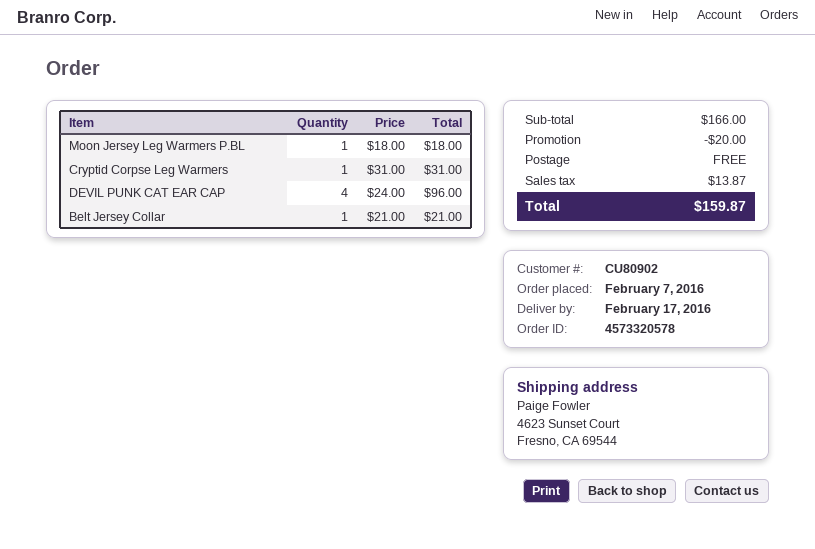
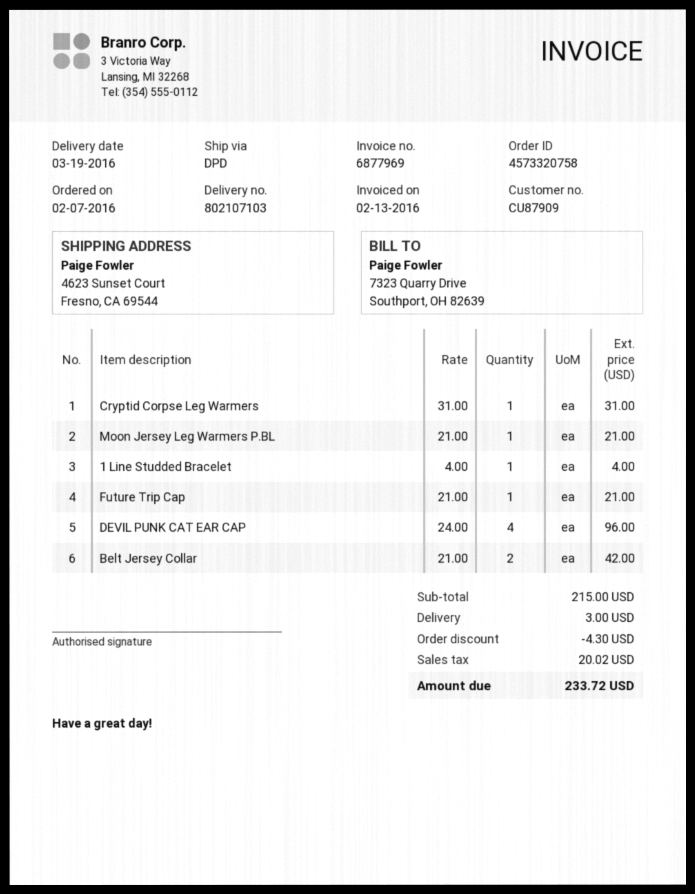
order number: 4573320578 -> 4573320758
delivery date: 2016-02-17 -> 2016-03-19
customer number: CU80902 -> CU87909
Moon Jersey Leg Warmers P.BL: 1 x 18.00 = 18.00 -> 1 x 21.00 = 21.00
Belt Jersey Collar: 1 x 21.00 = 21.00 -> 2 x 21.00 = 42.00
1 Line Studded Bracelet: none -> 1 x 4.00 = 4.00
Future Trip Cap: none -> 1 x 21.00 = 21.00
subtotal: 166.00 -> 215.00
discount: 20.00 -> 4.30
shipping: 0.00 -> 3.00
tax: 13.87 -> 20.02
total: 159.87 -> 233.72

